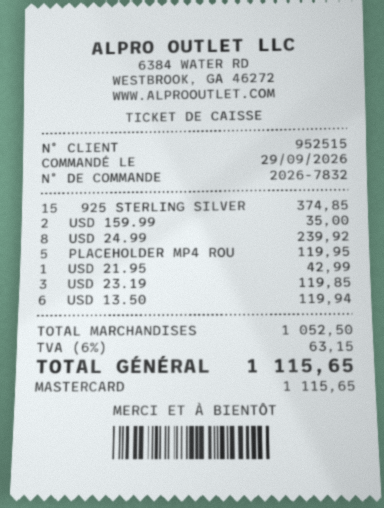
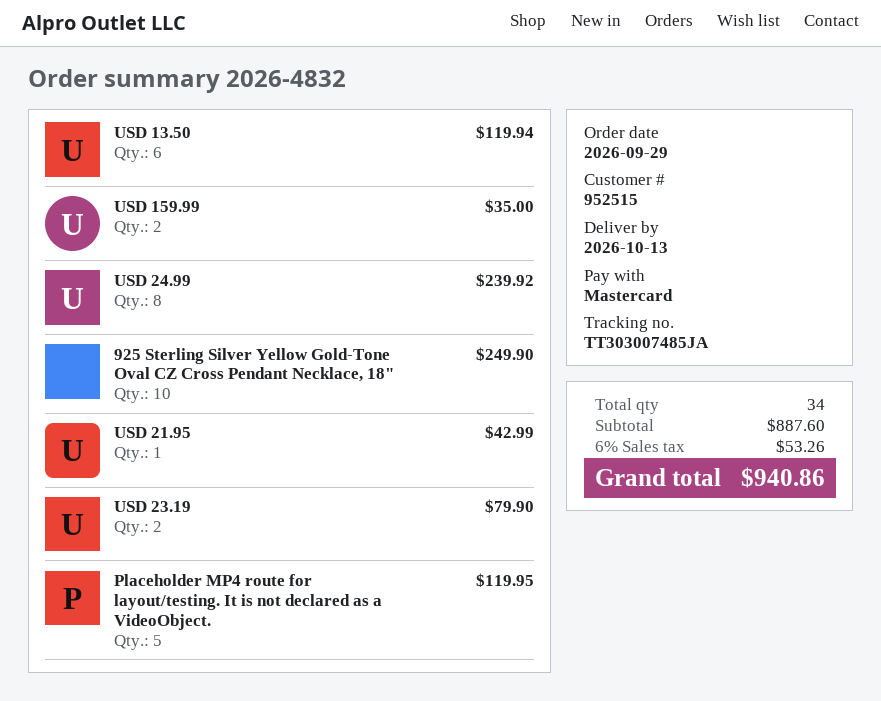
order number: 2026-7832 -> 2026-4832
925 STERLING SILVER: 15 for 374.85 -> 10 for 249.90
USD 23.19: 3 for 119.85 -> 2 for 79.90
subtotal: 1052.50 -> 887.60
tax: 6% = 63.15 -> 6% = 53.26
total: 1115.65 -> 940.86

